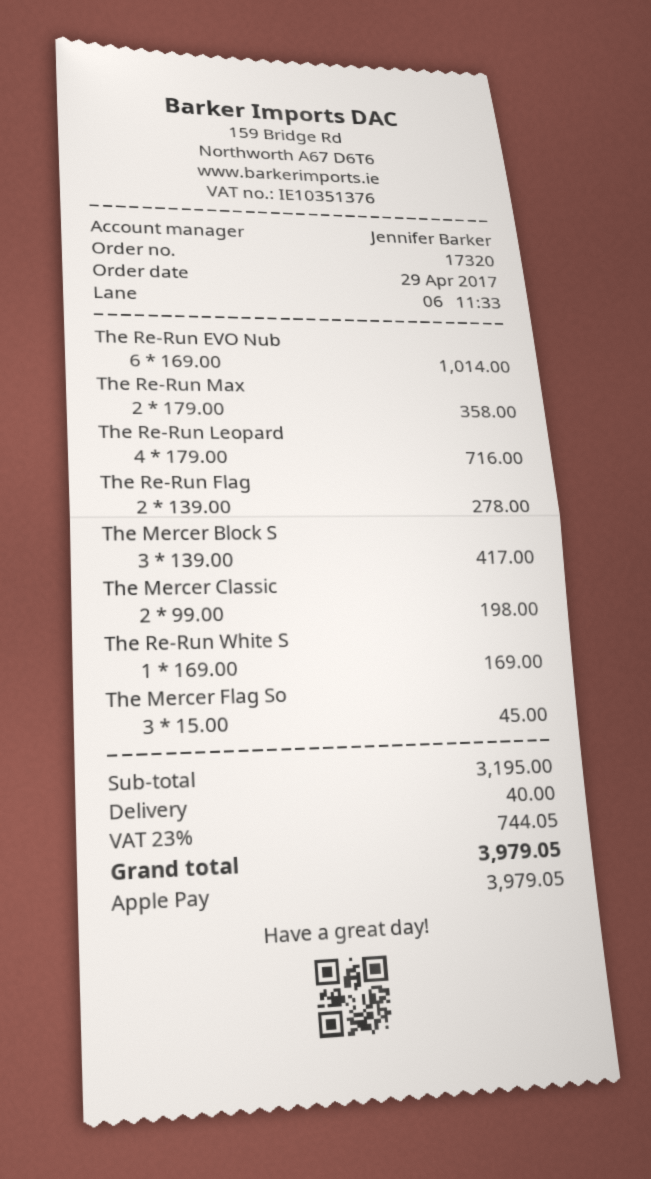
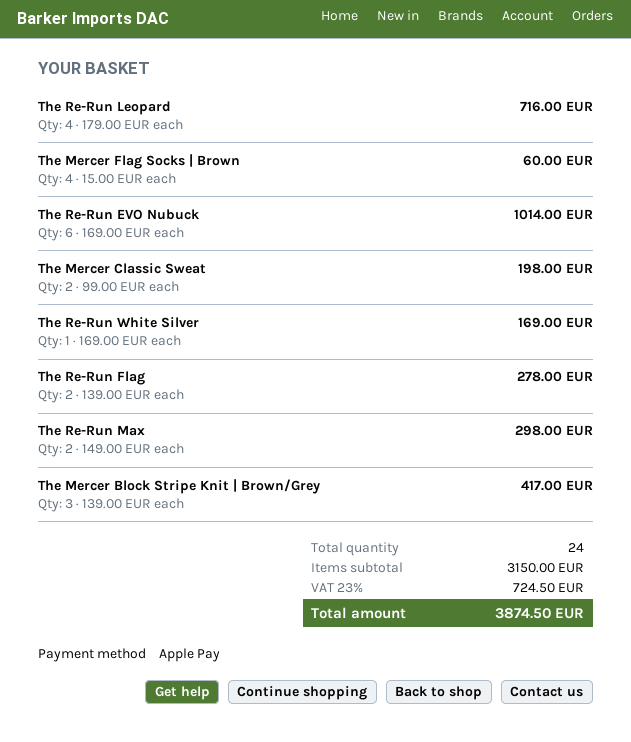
The Re-Run Max: 2 x 179.00 = 358.00 -> 2 x 149.00 = 298.00
The Mercer Flag So: 3 x 15.00 = 45.00 -> 4 x 15.00 = 60.00
subtotal: 3195.00 -> 3150.00
shipping: 40.00 -> none
tax: 23% = 744.05 -> 23% = 724.50
total: 3979.05 -> 3874.50

